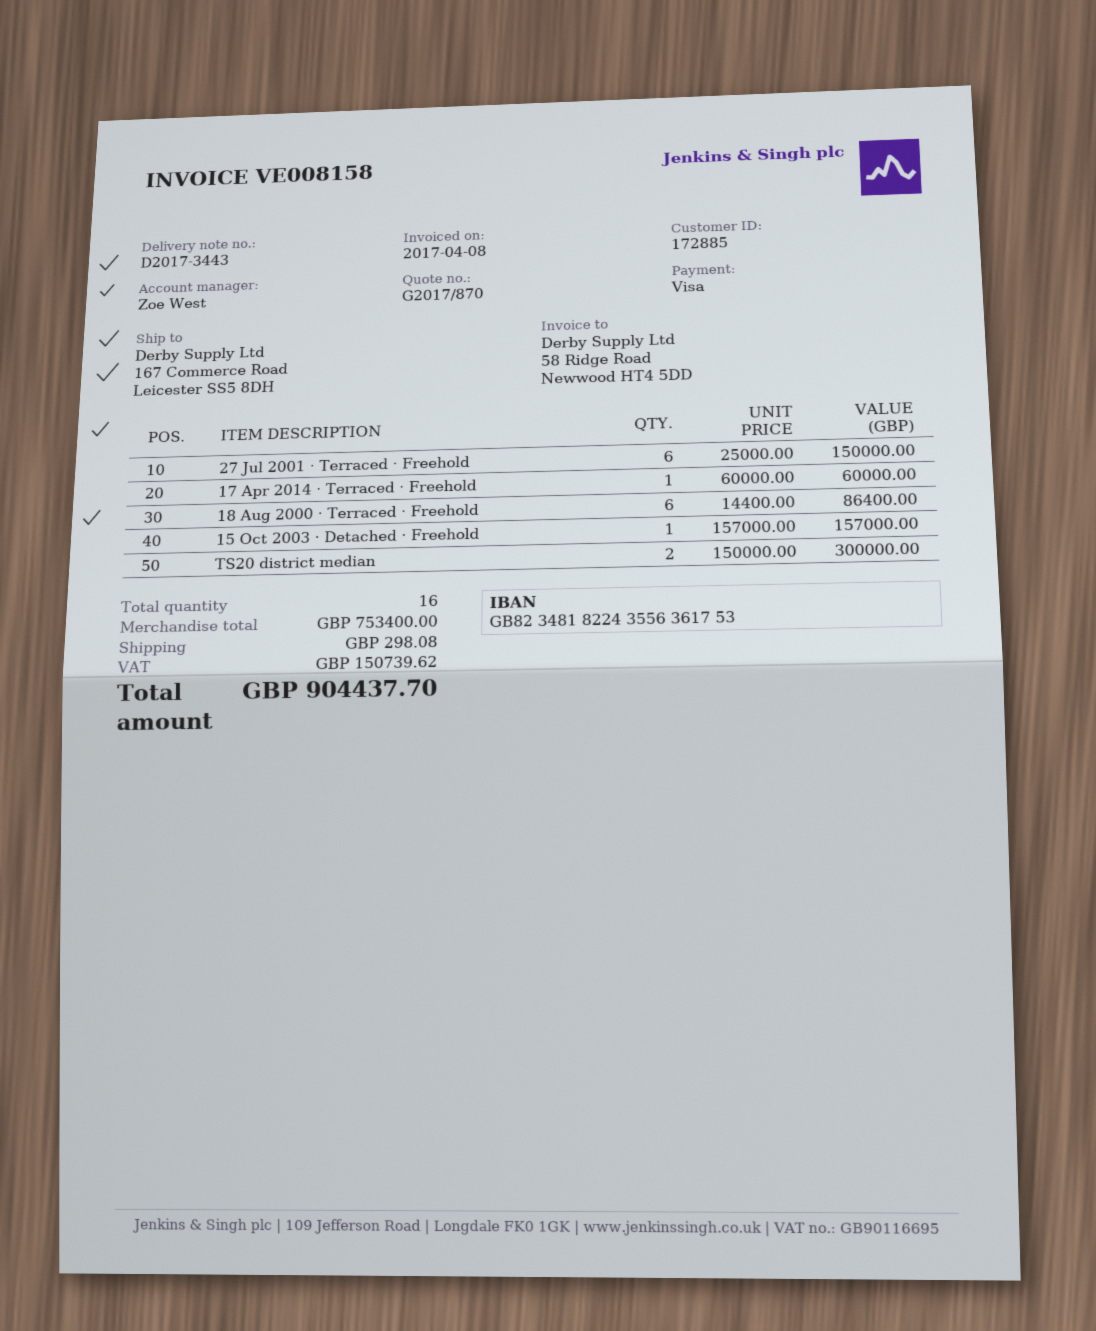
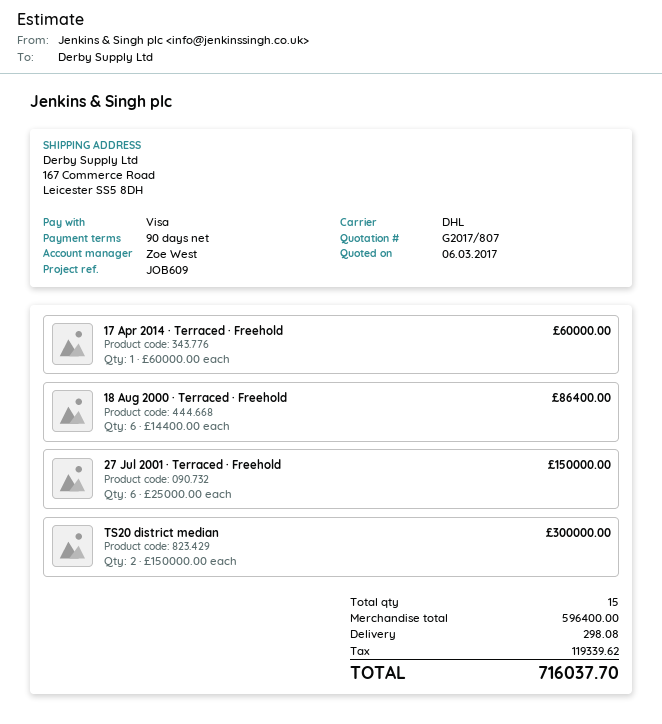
quote number: G2017/870 -> G2017/807
15 Oct 2003 · Detached · Freehold: 1 x 157000.00 = 157000.00 -> none
total quantity: 16 -> 15
subtotal: 753400.00 -> 596400.00
tax: 150739.62 -> 119339.62
total: 904437.70 -> 716037.70

